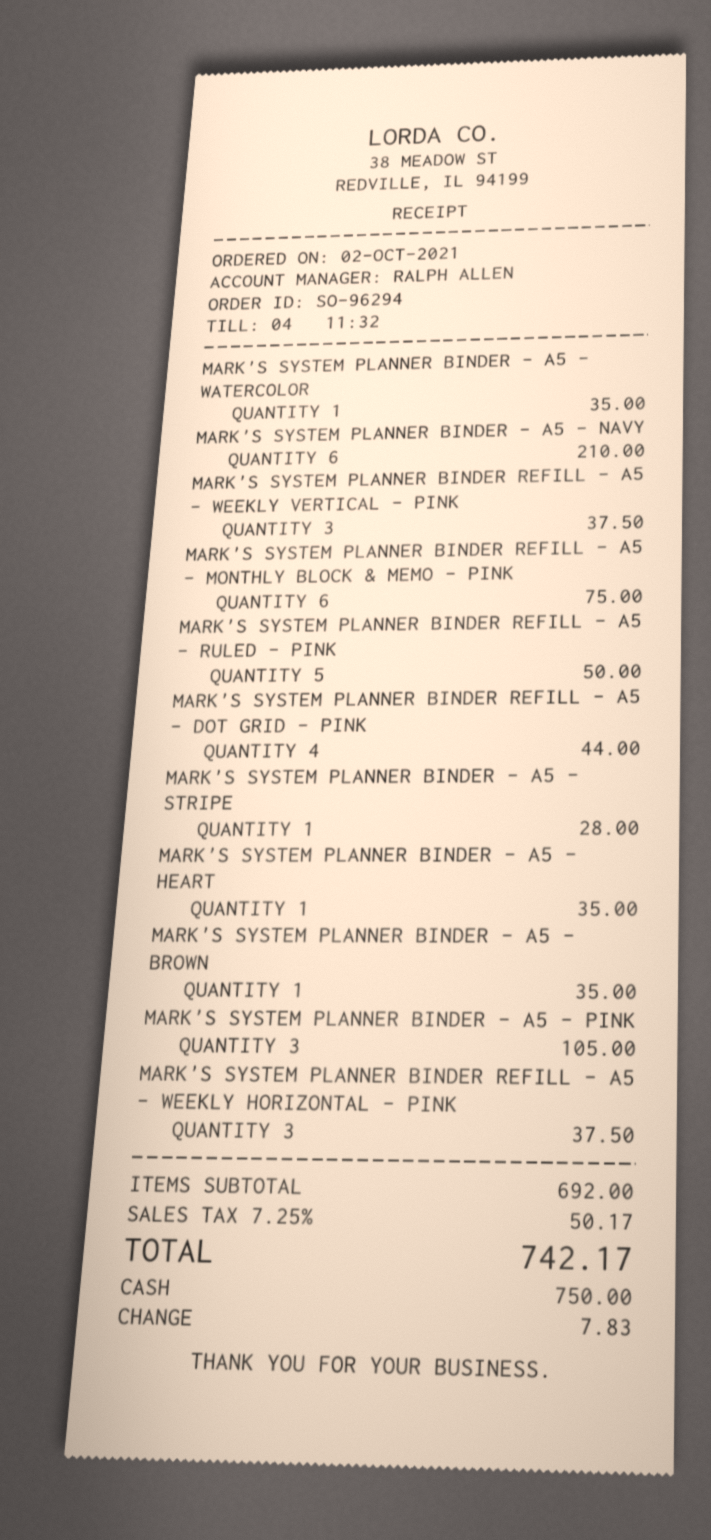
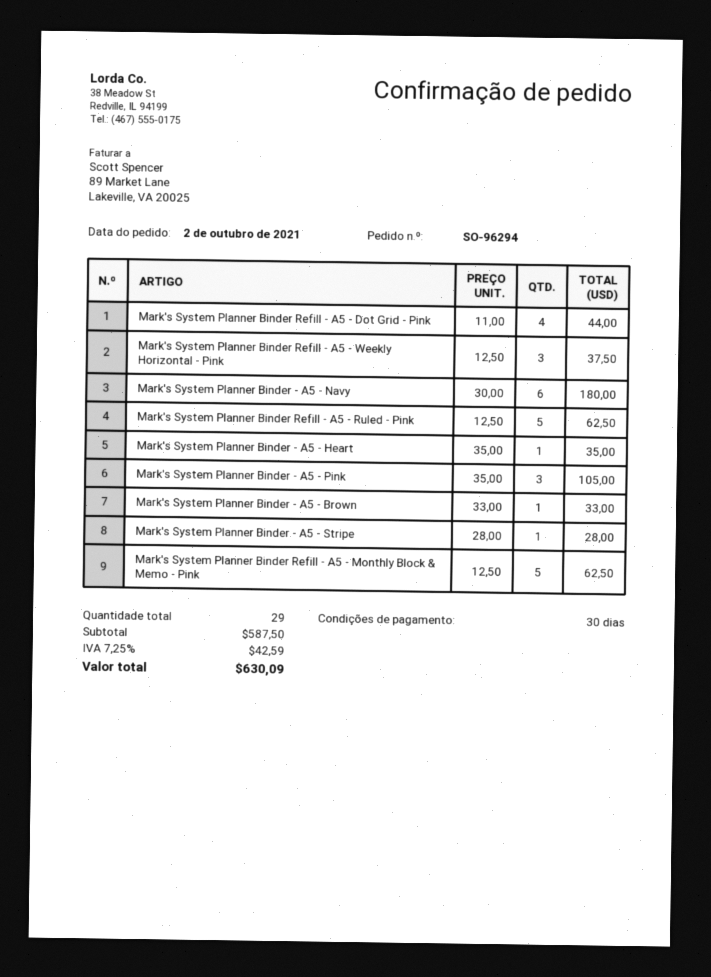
MARK'S SYSTEM PLANNER BINDER - A5 - WATERCOLOR: 1 for 35.00 -> none
MARK'S SYSTEM PLANNER BINDER - A5 - NAVY: 6 for 210.00 -> 6 for 180.00
MARK'S SYSTEM PLANNER BINDER REFILL - A5 - WEEKLY VERTICAL - PINK: 3 for 37.50 -> none
MARK'S SYSTEM PLANNER BINDER REFILL - A5 - MONTHLY BLOCK & MEMO - PINK: 6 for 75.00 -> 5 for 62.50
MARK'S SYSTEM PLANNER BINDER REFILL - A5 - RULED - PINK: 5 for 50.00 -> 5 for 62.50
MARK'S SYSTEM PLANNER BINDER - A5 - BROWN: 1 for 35.00 -> 1 for 33.00
subtotal: 692.00 -> 587.50
tax: 7.25% = 50.17 -> 7.25% = 42.59
total: 742.17 -> 630.09

